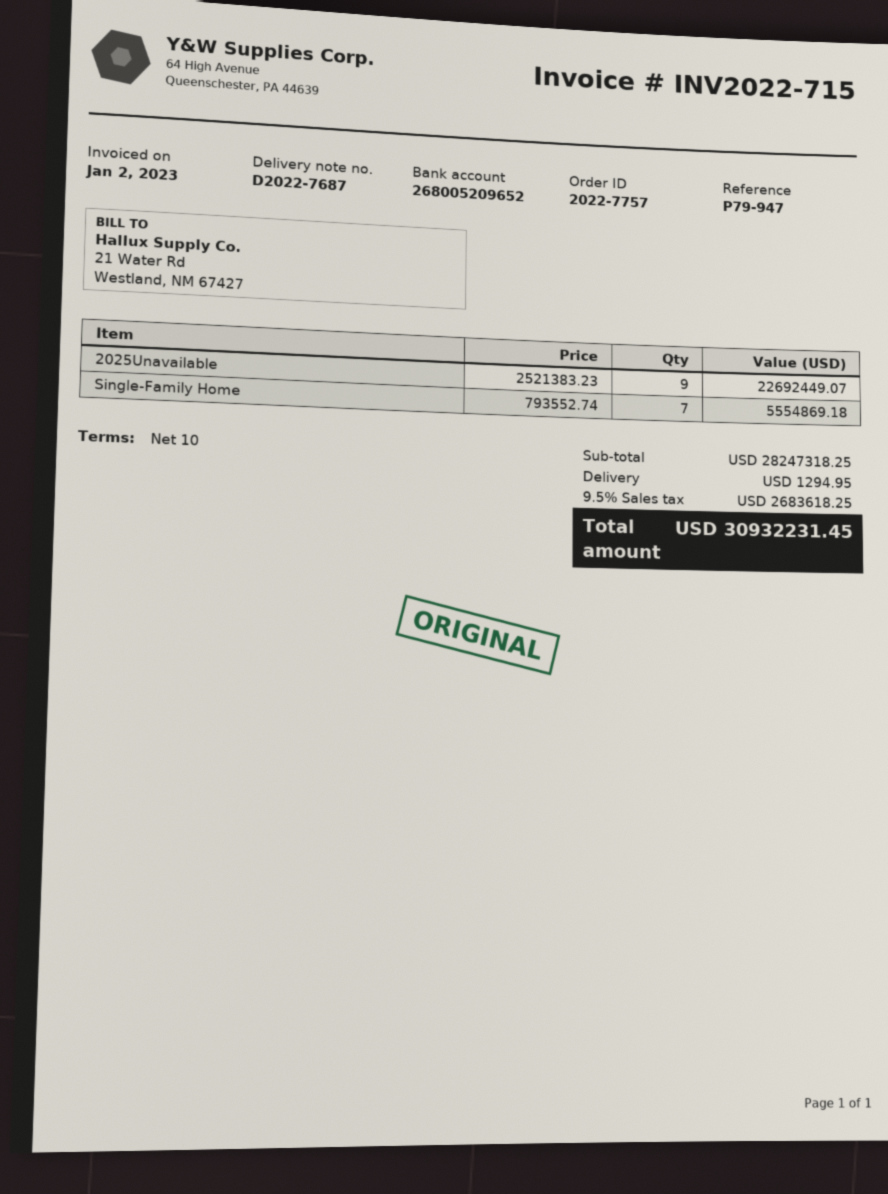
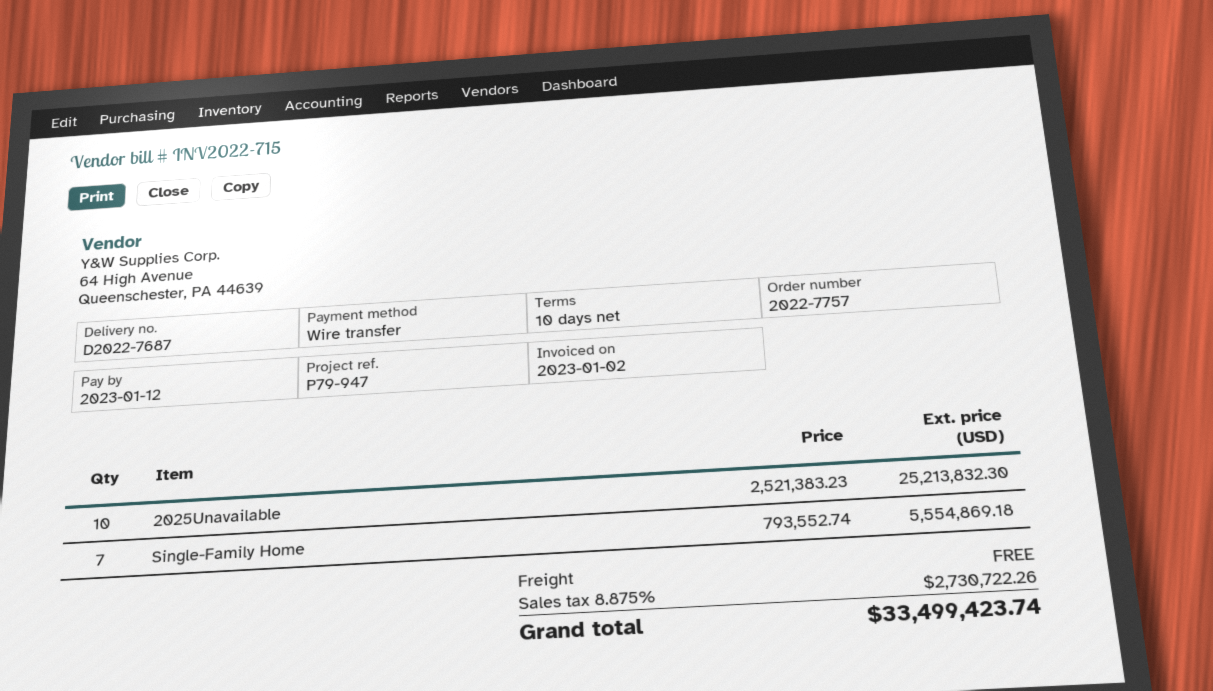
2025Unavailable: 9 x 2521383.23 = 22692449.07 -> 10 x 2521383.23 = 25213832.30
shipping: 1294.95 -> 0.00
tax: 9.5% = 2683618.25 -> 8.875% = 2730722.26
total: 30932231.45 -> 33499423.74

